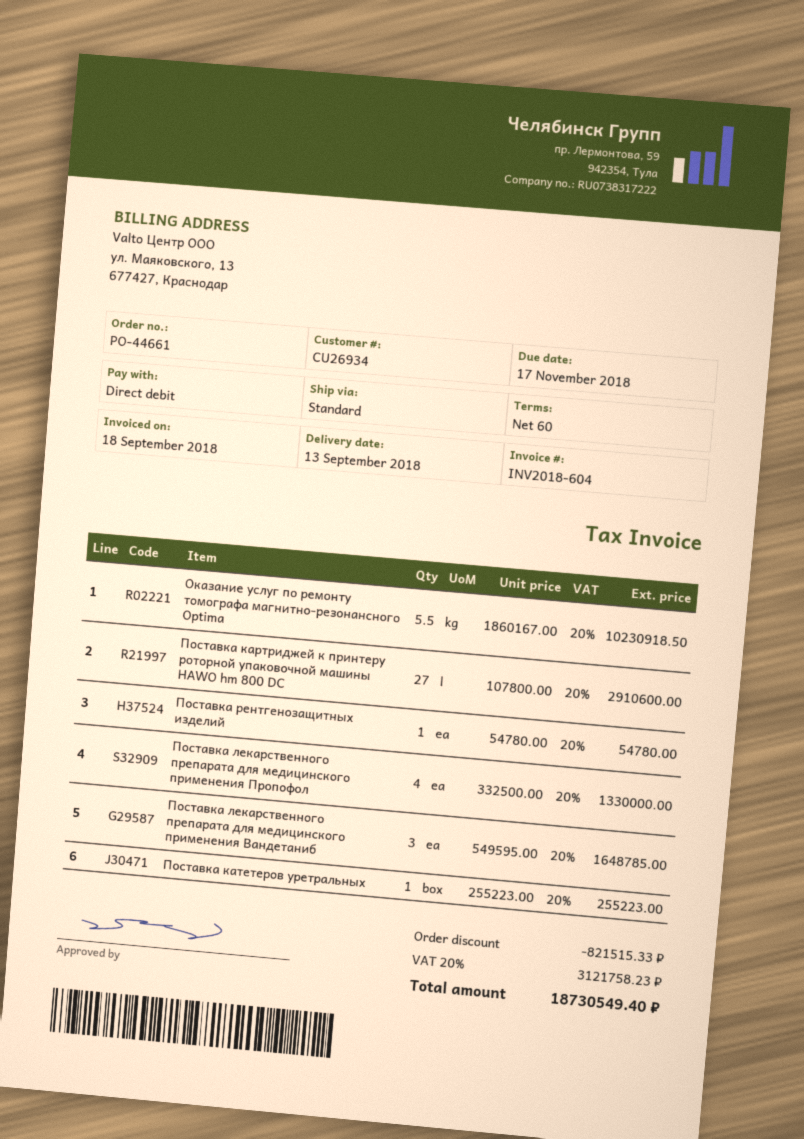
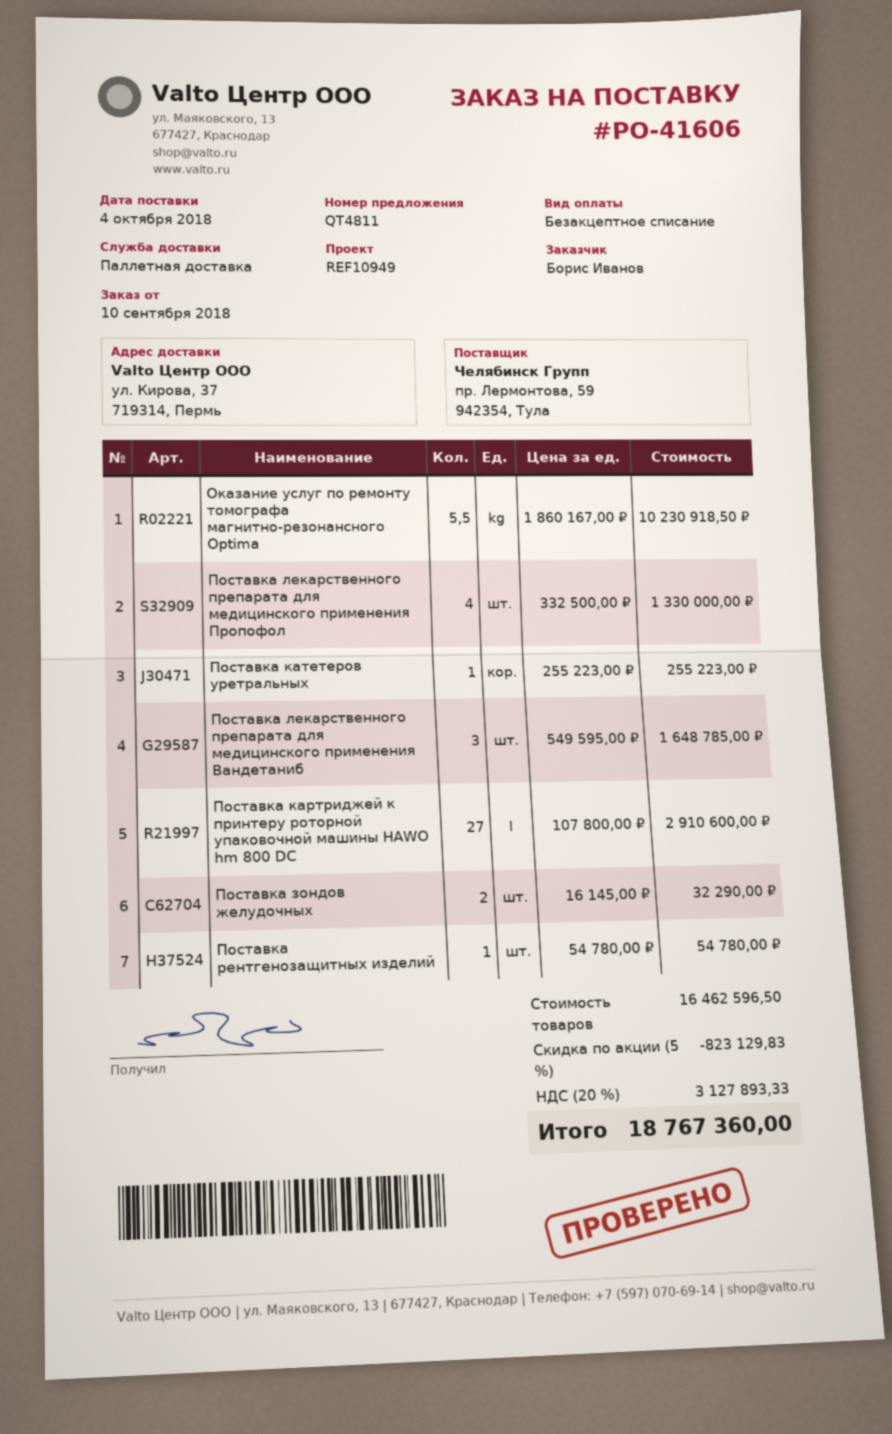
order number: PO-44661 -> PO-41606
delivery date: 2018-09-13 -> 2018-10-04
shipping method: standard -> pallet freight
Поставка зондов желудочных: none -> 2 x 16145.00 = 32290.00
discount: 821515.33 -> 823129.83
tax: 20% = 3121758.23 -> 20% = 3127893.33
total: 18730549.40 -> 18767360.00

